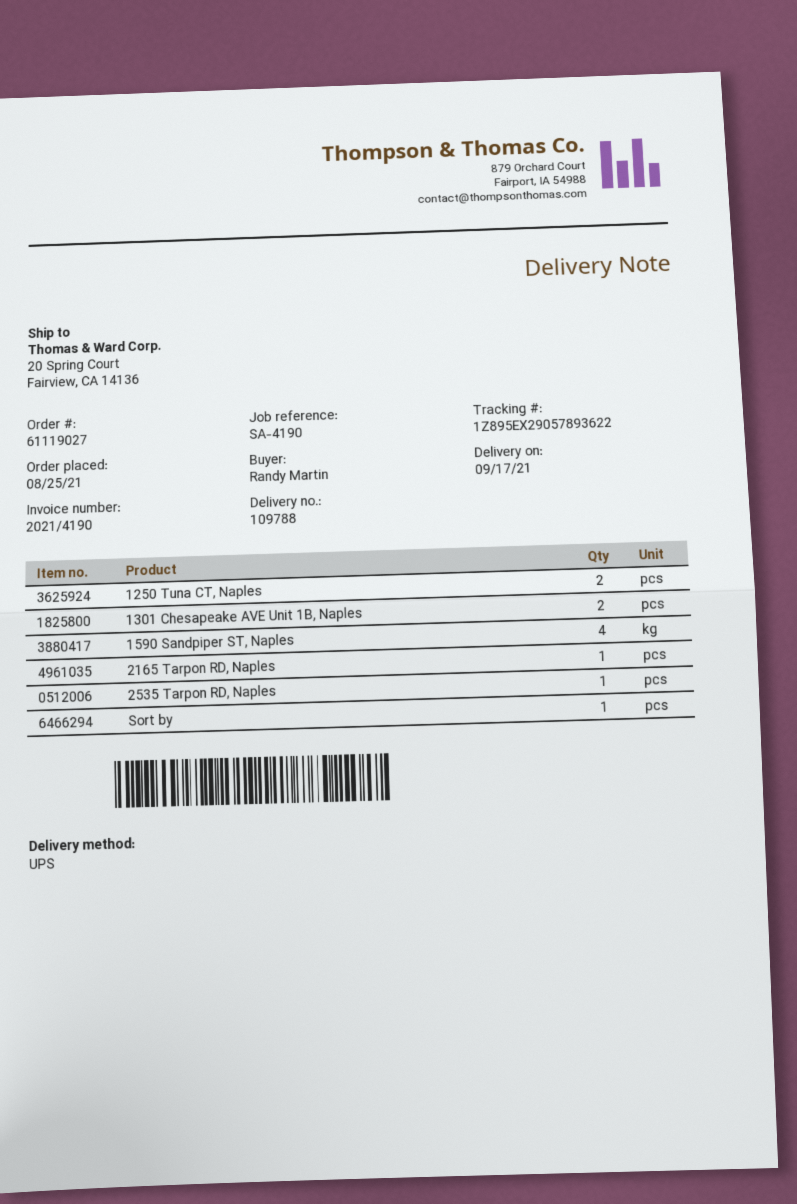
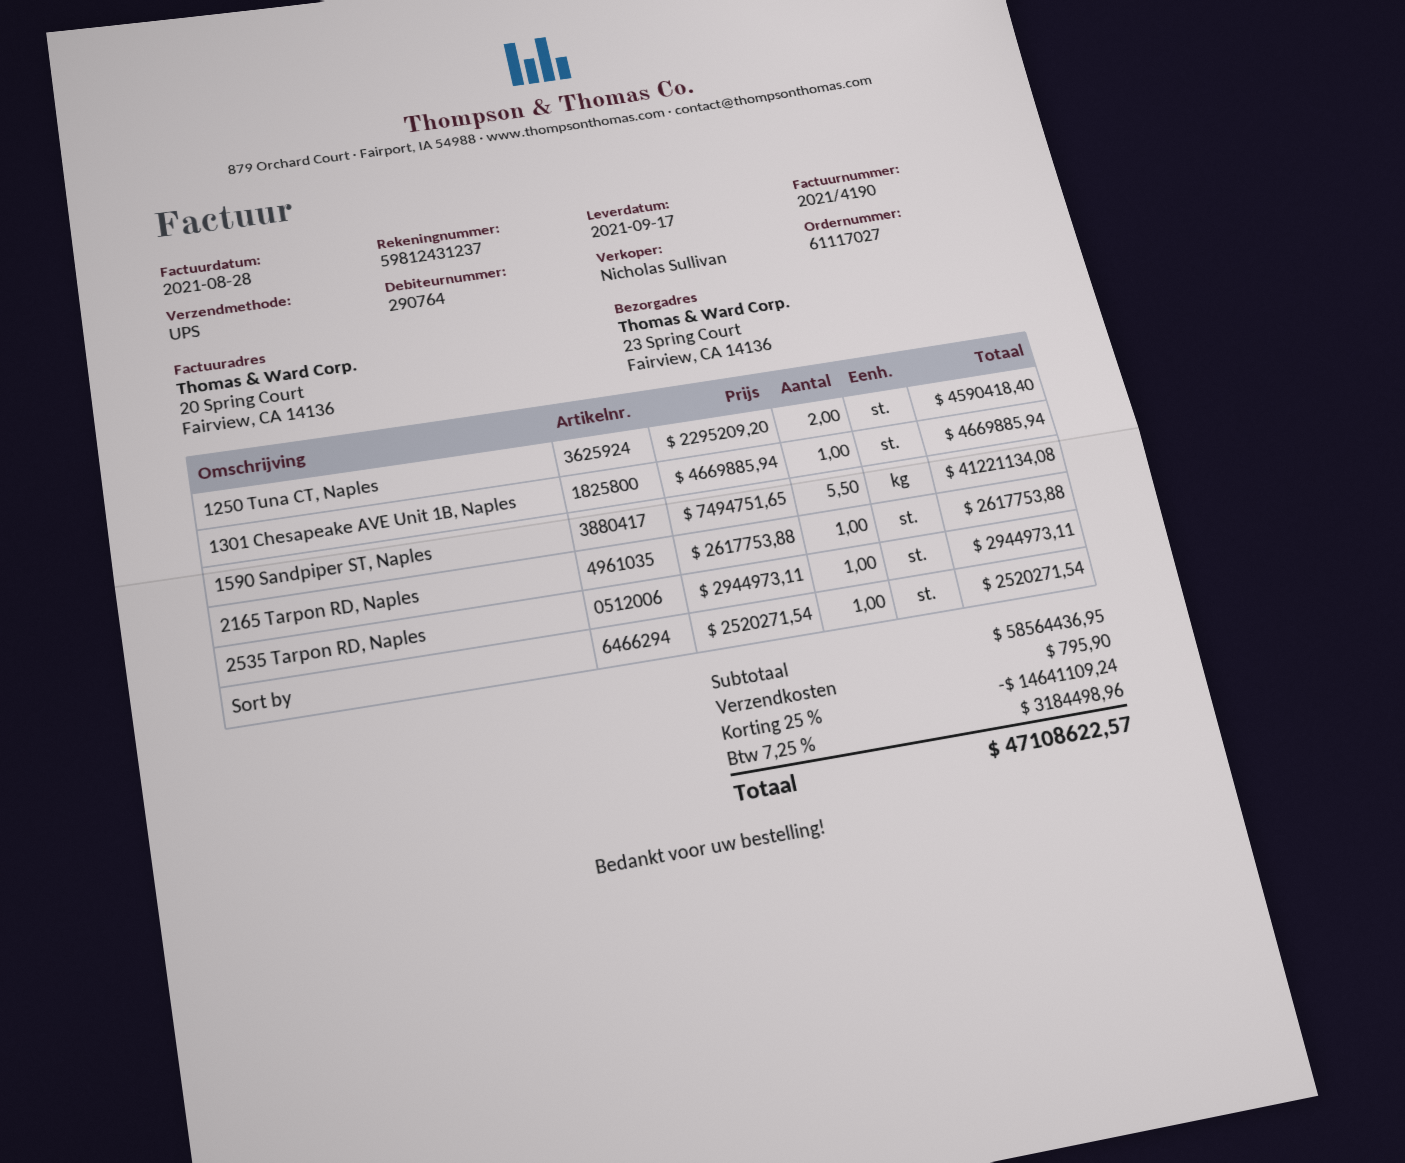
order number: 61119027 -> 61117027
ship to: 20 Spring Court, Fairview, CA 14136 -> 23 Spring Court, Fairview, CA 14136
1301 Chesapeake AVE Unit 1B, Naples: 2 -> 1
1590 Sandpiper ST, Naples: 4 -> 5.5

